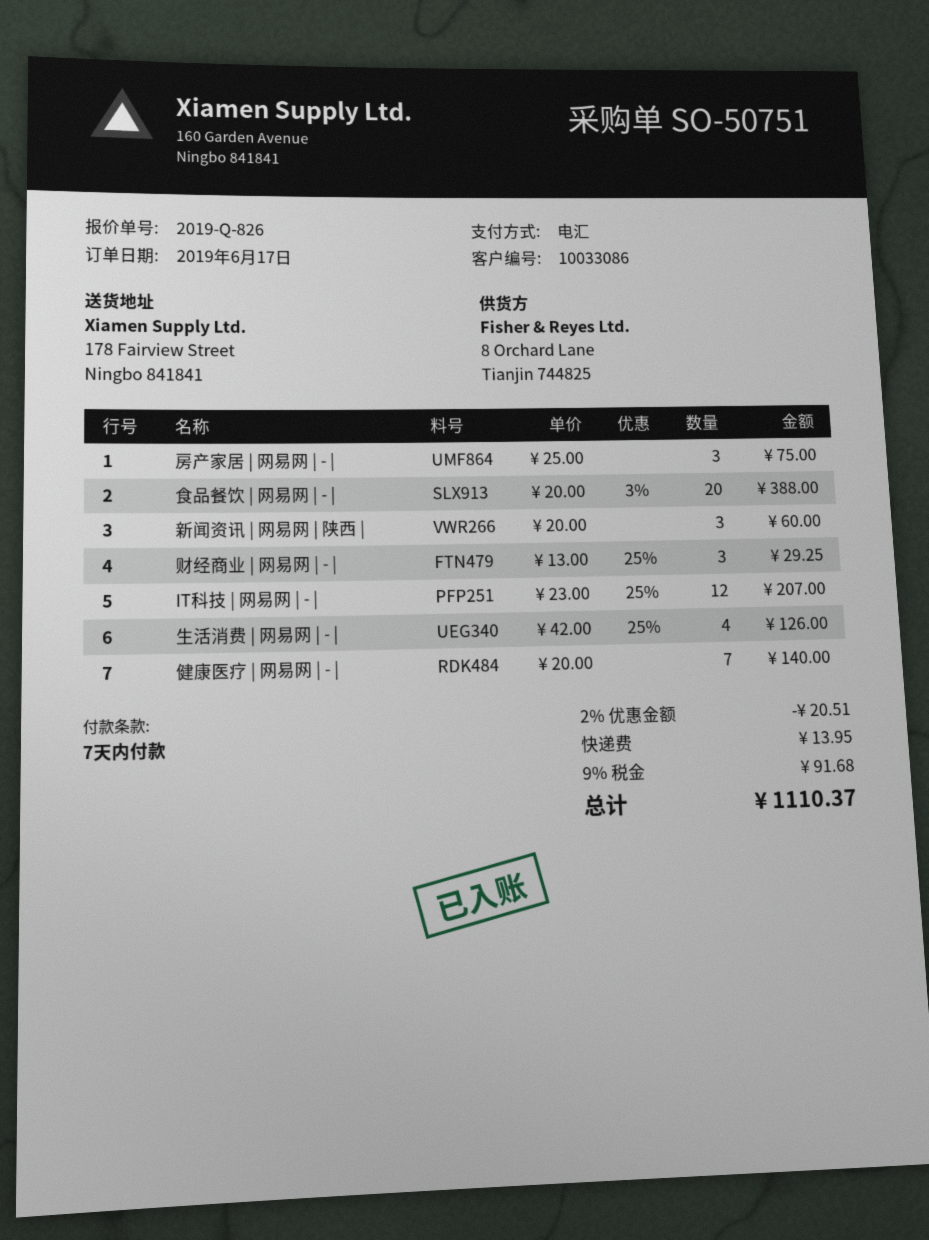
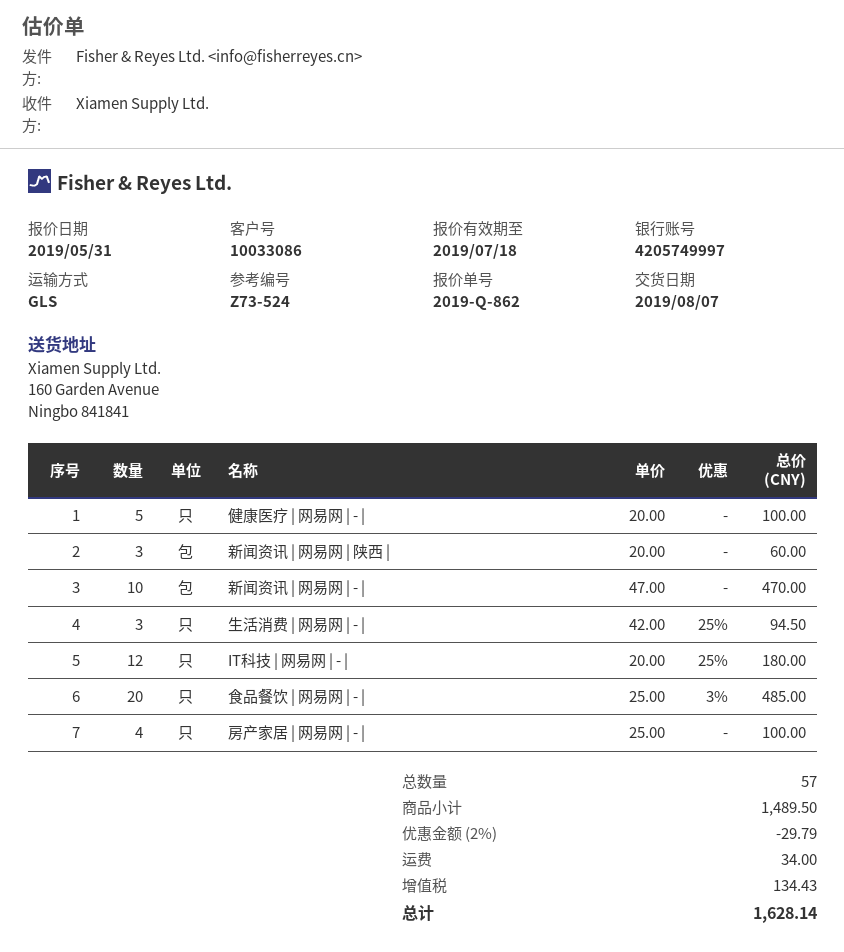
quote number: 2019-Q-826 -> 2019-Q-862
ship to: 178 Fairview Street, Ningbo 841841 -> 160 Garden Avenue, Ningbo 841841
房产家居 | 网易网 | - |: 3 x 25.00 = 75.00 -> 4 x 25.00 = 100.00
食品餐饮 | 网易网 | - |: 20 x 20.00 - 3% = 388.00 -> 20 x 25.00 - 3% = 485.00
财经商业 | 网易网 | - |: 3 x 13.00 - 25% = 29.25 -> none
IT科技 | 网易网 | - |: 12 x 23.00 - 25% = 207.00 -> 12 x 20.00 - 25% = 180.00
生活消费 | 网易网 | - |: 4 x 42.00 - 25% = 126.00 -> 3 x 42.00 - 25% = 94.50
健康医疗 | 网易网 | - |: 7 x 20.00 = 140.00 -> 5 x 20.00 = 100.00
新闻资讯 | 网易网 | - |: none -> 10 x 47.00 = 470.00
discount: 2% = 20.51 -> 2% = 29.79
shipping: 13.95 -> 34.00
tax: 91.68 -> 134.43
total: 1110.37 -> 1628.14

